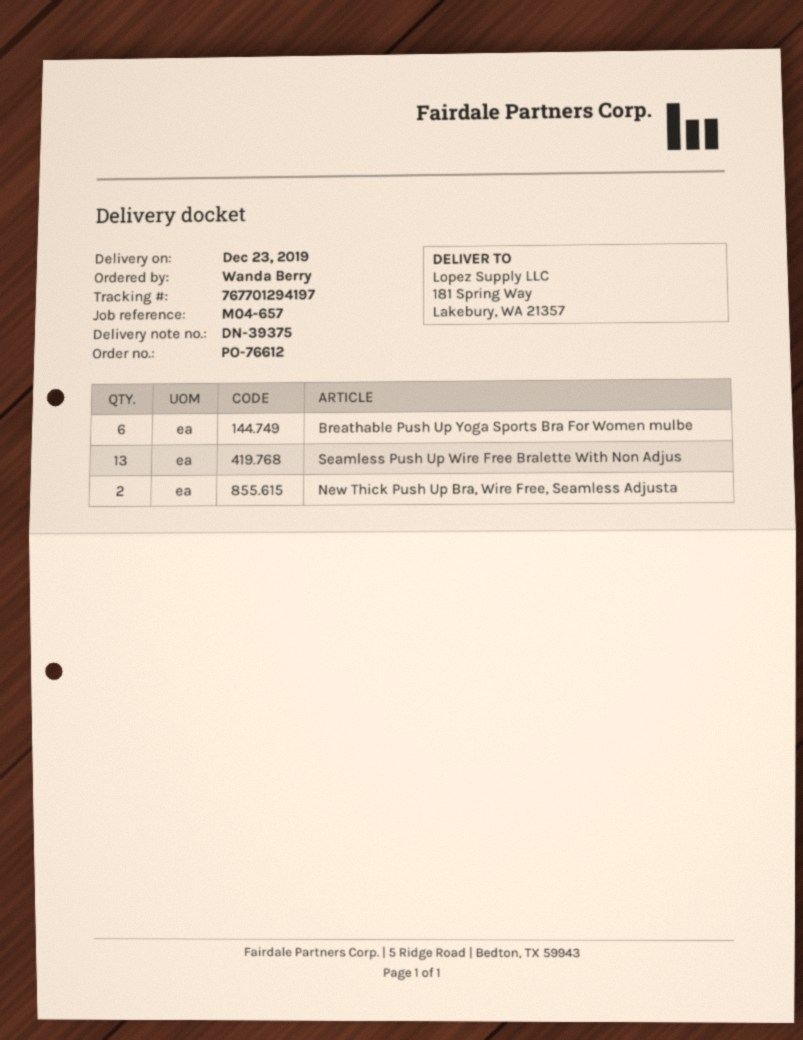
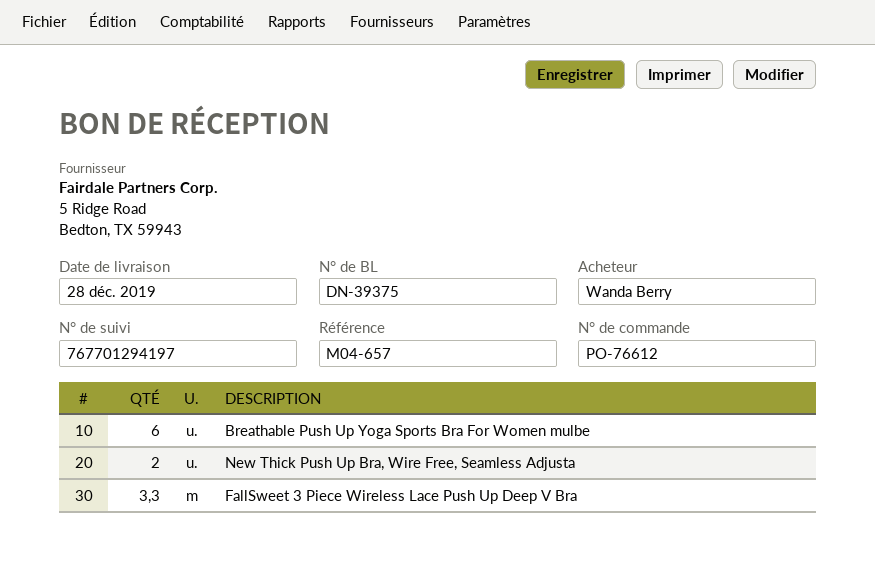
delivery date: 2019-12-23 -> 2019-12-28
Seamless Push Up Wire Free Bralette With Non Adjus: 13 -> none
FallSweet 3 Piece Wireless Lace Push Up Deep V Bra: none -> 3.3

